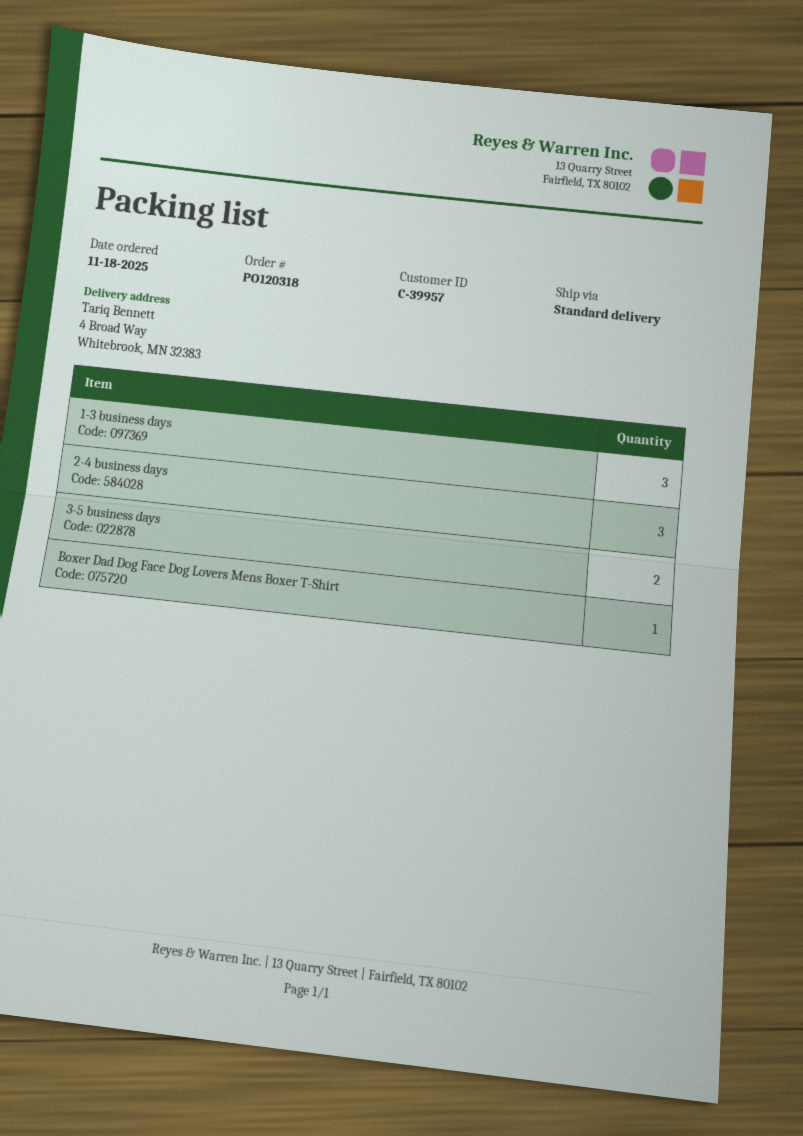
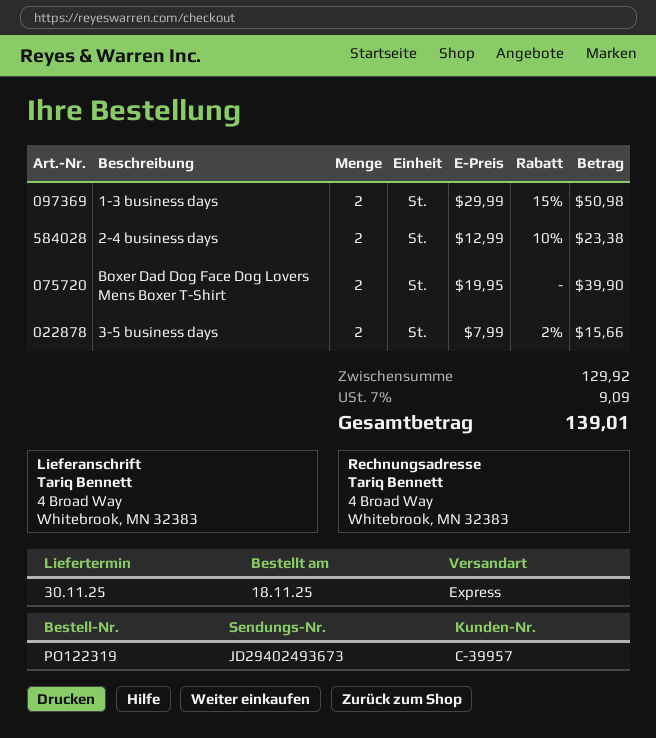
order number: PO120318 -> PO122319
shipping method: standard -> express
1-3 business days: 3 -> 2
2-4 business days: 3 -> 2
Boxer Dad Dog Face Dog Lovers Mens Boxer T-Shirt: 1 -> 2

